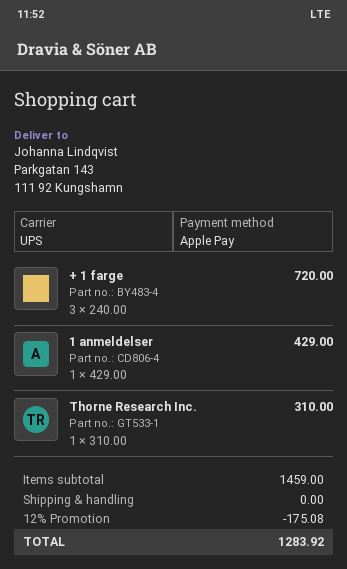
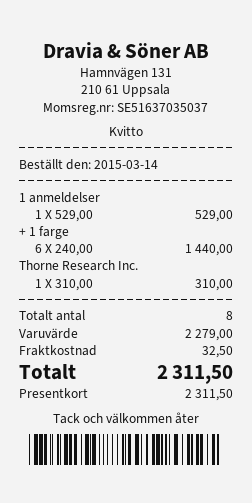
payment method: Apple Pay -> gift card
+ 1 farge: 3 x 240.00 = 720.00 -> 6 x 240.00 = 1440.00
1 anmeldelser: 1 x 429.00 = 429.00 -> 1 x 529.00 = 529.00
subtotal: 1459.00 -> 2279.00
discount: 12% = 175.08 -> none
shipping: 0.00 -> 32.50
total: 1283.92 -> 2311.50

